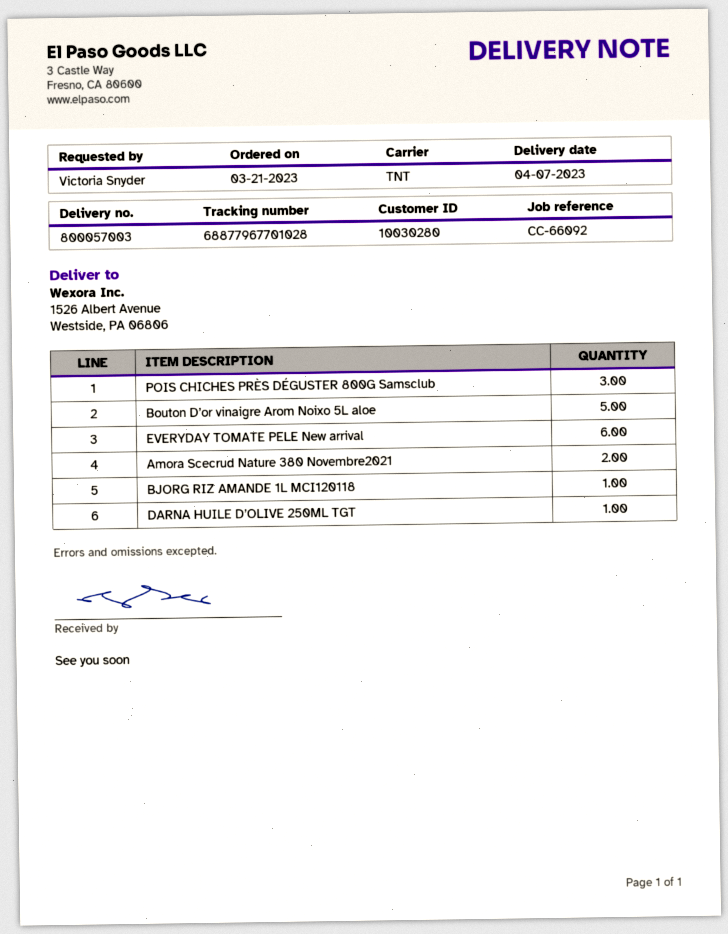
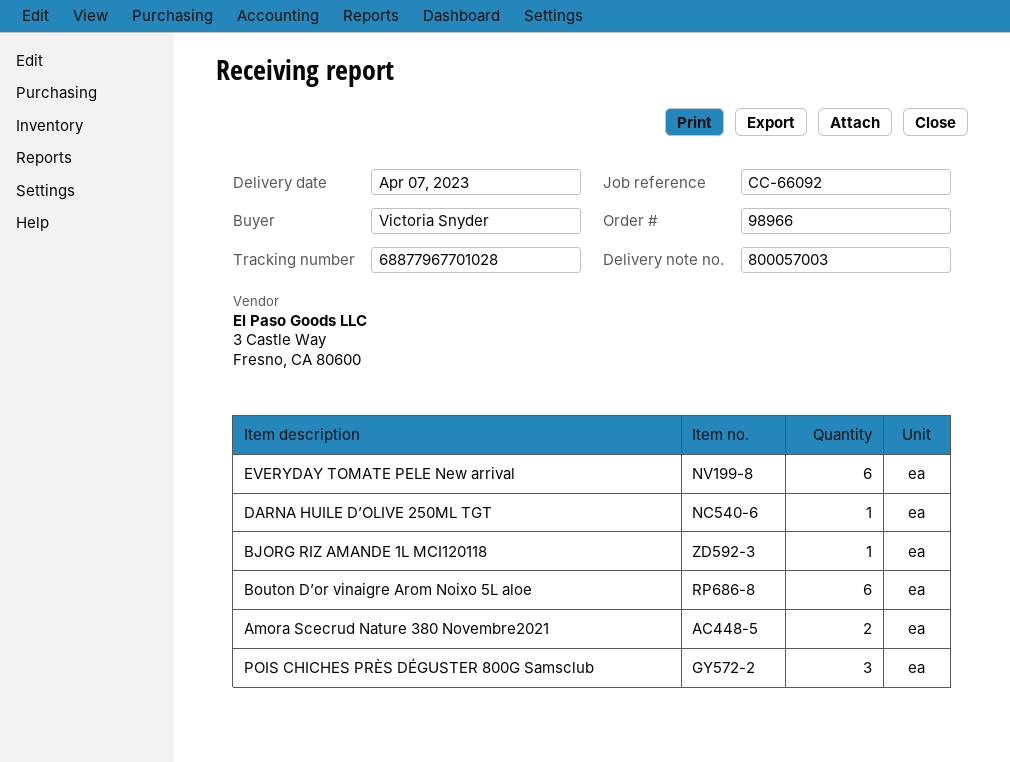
Bouton D’or vinaigre Arom Noixo 5L aloe: 5 -> 6

